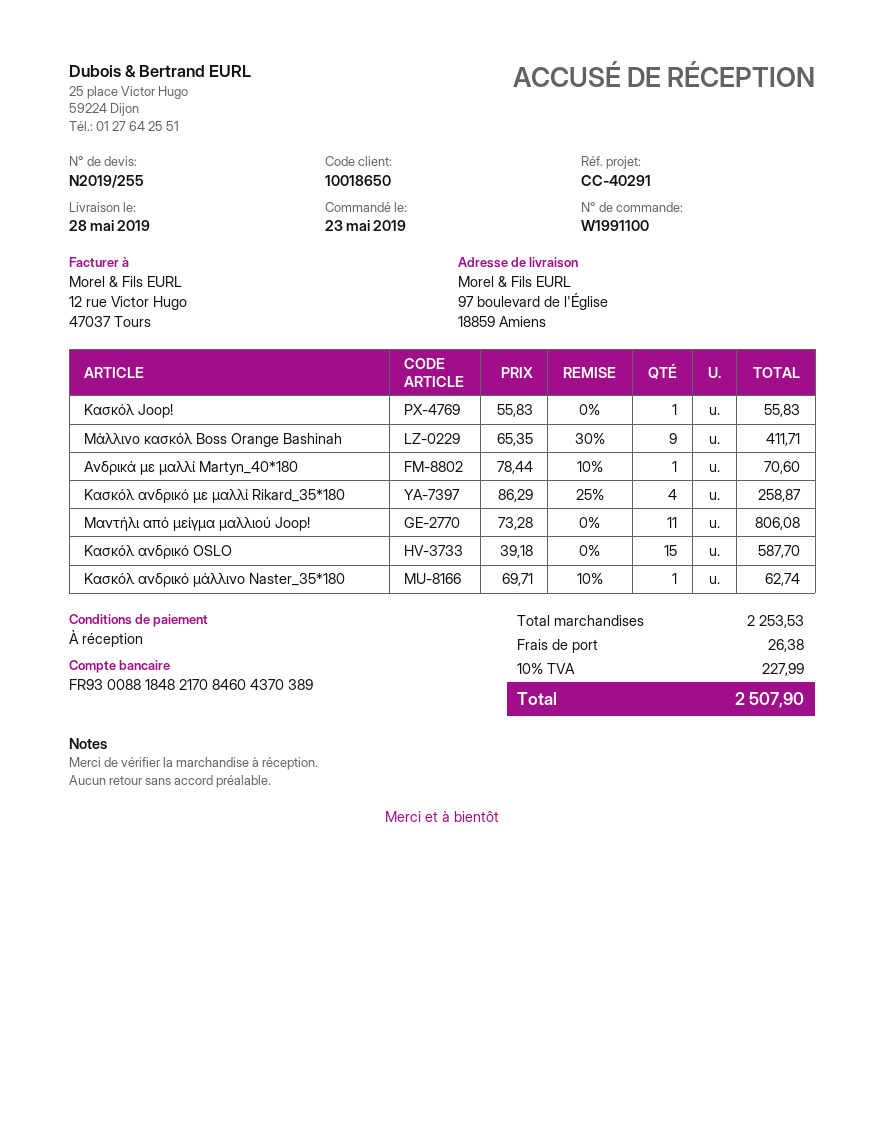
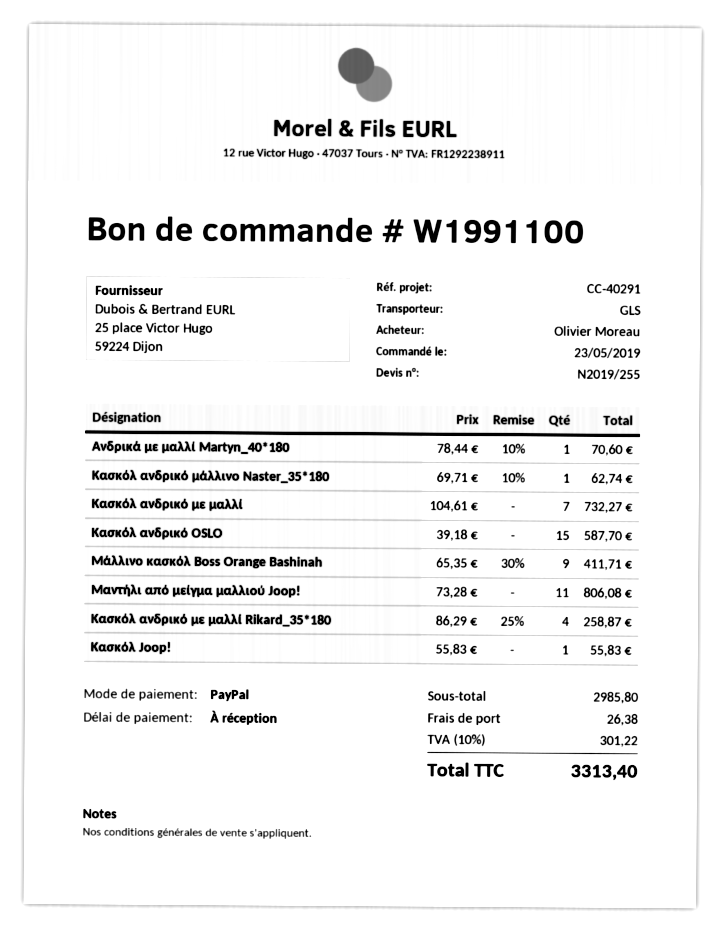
Κασκόλ ανδρικό με μαλλί: none -> 7 x 104.61 = 732.27
subtotal: 2253.53 -> 2985.80
tax: 10% = 227.99 -> 10% = 301.22
total: 2507.90 -> 3313.40

